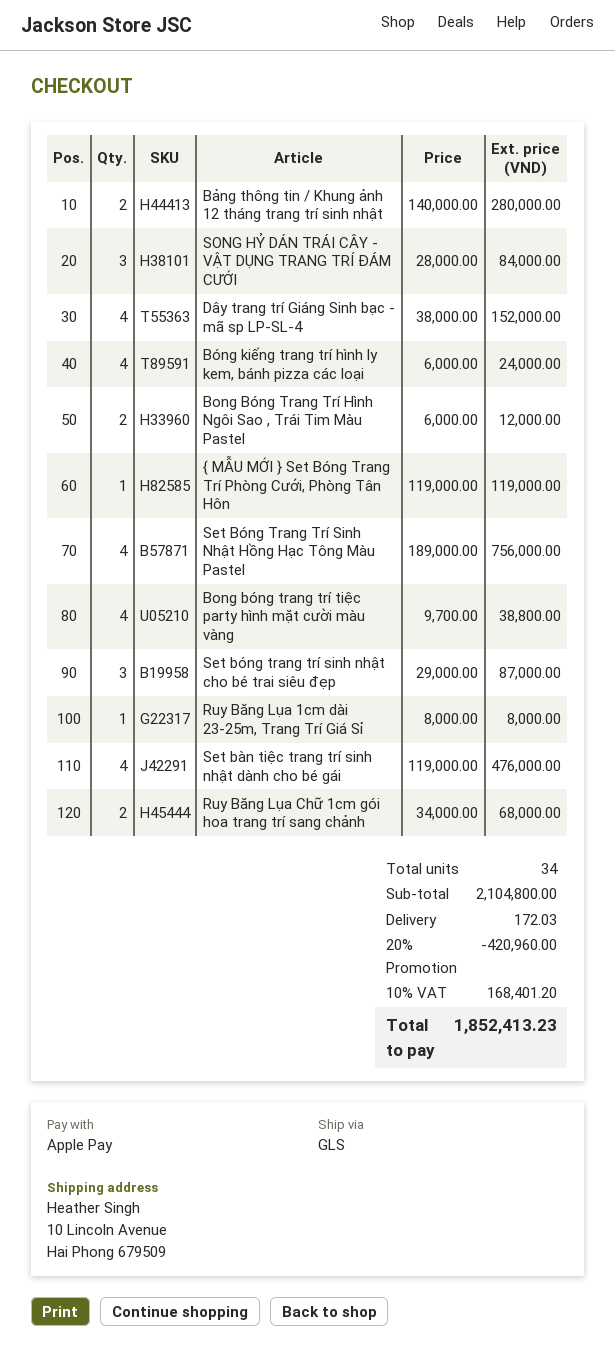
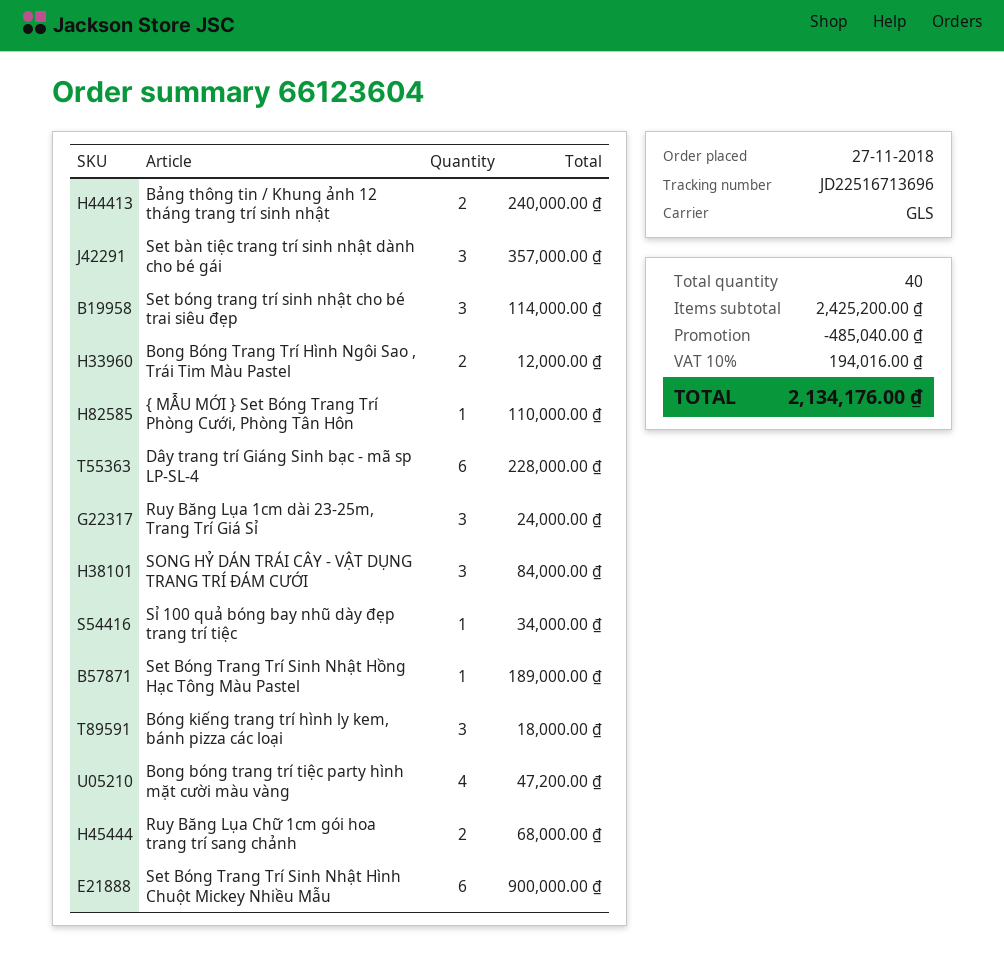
Bảng thông tin / Khung ảnh 12 tháng trang trí sinh nhật: 2 for 280000.00 -> 2 for 240000.00
Dây trang trí Giáng Sinh bạc - mã sp LP-SL-4: 4 for 152000.00 -> 6 for 228000.00
Bóng kiếng trang trí hình ly kem, bánh pizza các loại: 4 for 24000.00 -> 3 for 18000.00
{ MẪU MỚI } Set Bóng Trang Trí Phòng Cưới, Phòng Tân Hôn: 1 for 119000.00 -> 1 for 110000.00
Set Bóng Trang Trí Sinh Nhật Hồng Hạc Tông Màu Pastel: 4 for 756000.00 -> 1 for 189000.00
Bong bóng trang trí tiệc party hình mặt cười màu vàng: 4 for 38800.00 -> 4 for 47200.00
Set bóng trang trí sinh nhật cho bé trai siêu đẹp: 3 for 87000.00 -> 3 for 114000.00
Ruy Băng Lụa 1cm dài 23-25m, Trang Trí Giá Sỉ: 1 for 8000.00 -> 3 for 24000.00
Set bàn tiệc trang trí sinh nhật dành cho bé gái: 4 for 476000.00 -> 3 for 357000.00
Sỉ 100 quả bóng bay nhũ dày đẹp trang trí tiệc: none -> 1 for 34000.00
Set Bóng Trang Trí Sinh Nhật Hình Chuột Mickey Nhiều Mẫu: none -> 6 for 900000.00
total quantity: 34 -> 40
subtotal: 2104800.00 -> 2425200.00
discount: 420960.00 -> 485040.00
shipping: 172.03 -> none
tax: 10% = 168401.20 -> 10% = 194016.00
total: 1852413.23 -> 2134176.00

